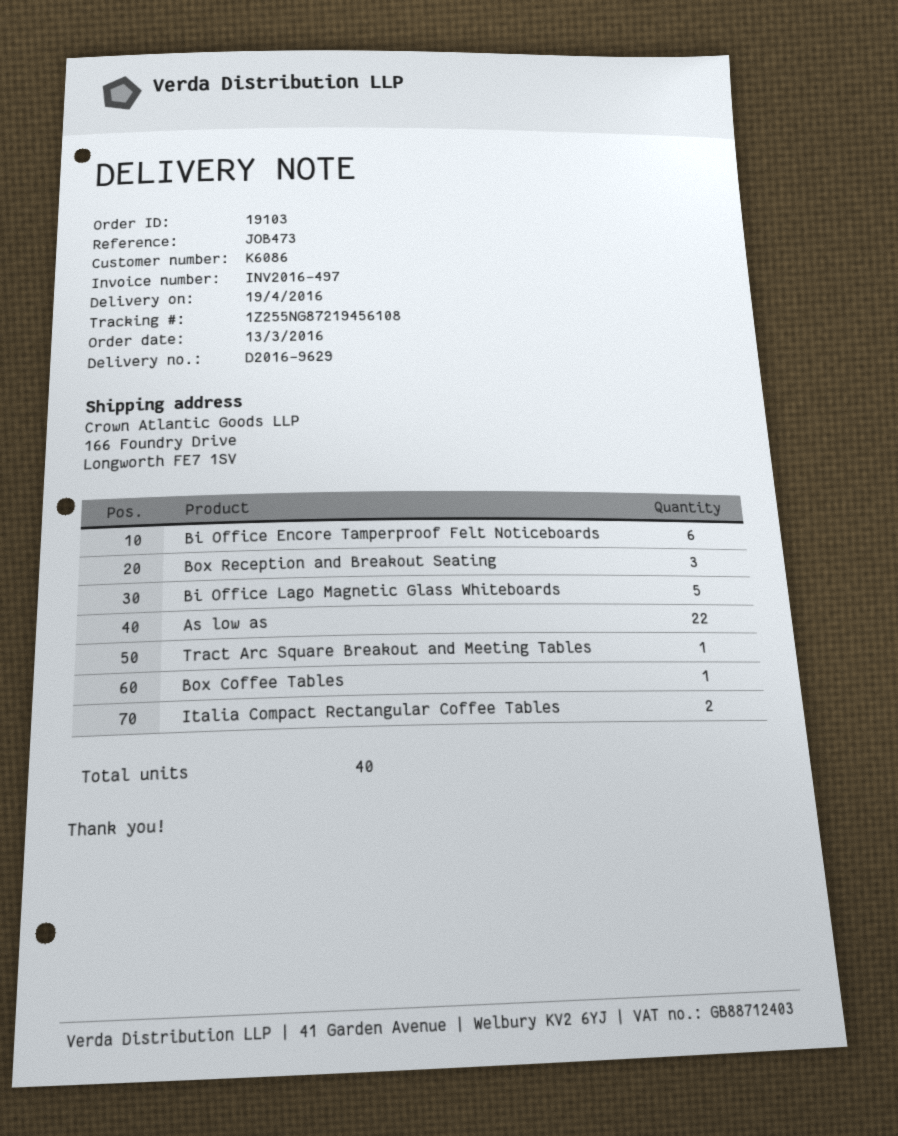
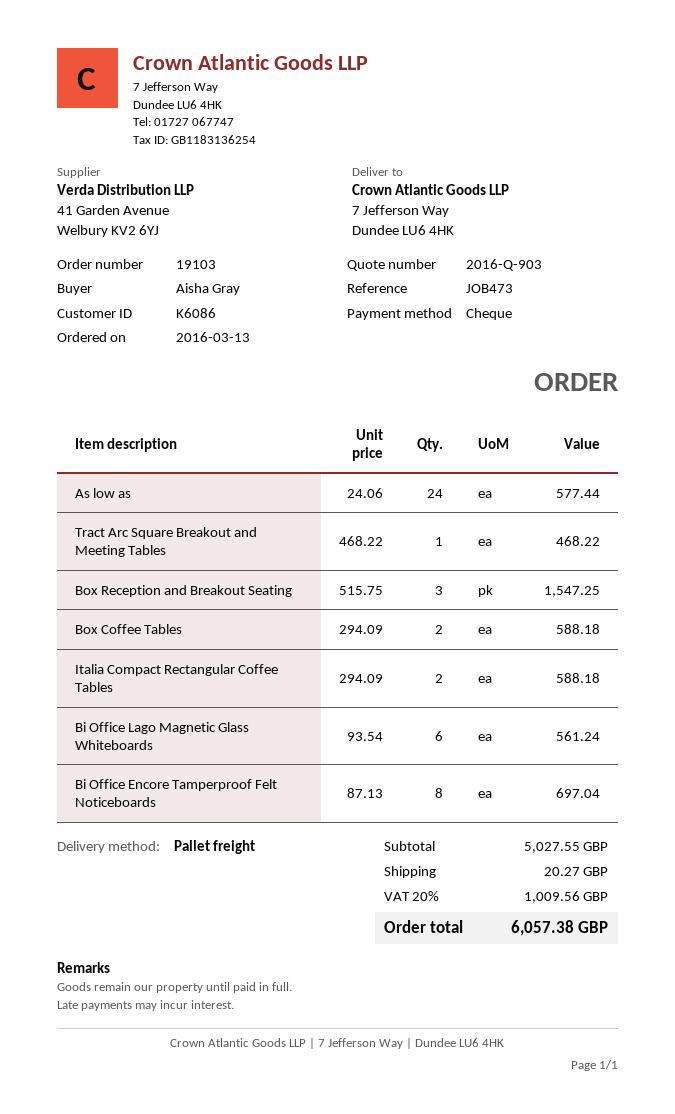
ship to: 166 Foundry Drive, Longworth FE7 1SV -> 7 Jefferson Way, Dundee LU6 4HK
Bi Office Encore Tamperproof Felt Noticeboards: 6 -> 8
Bi Office Lago Magnetic Glass Whiteboards: 5 -> 6
As low as: 22 -> 24
Box Coffee Tables: 1 -> 2

